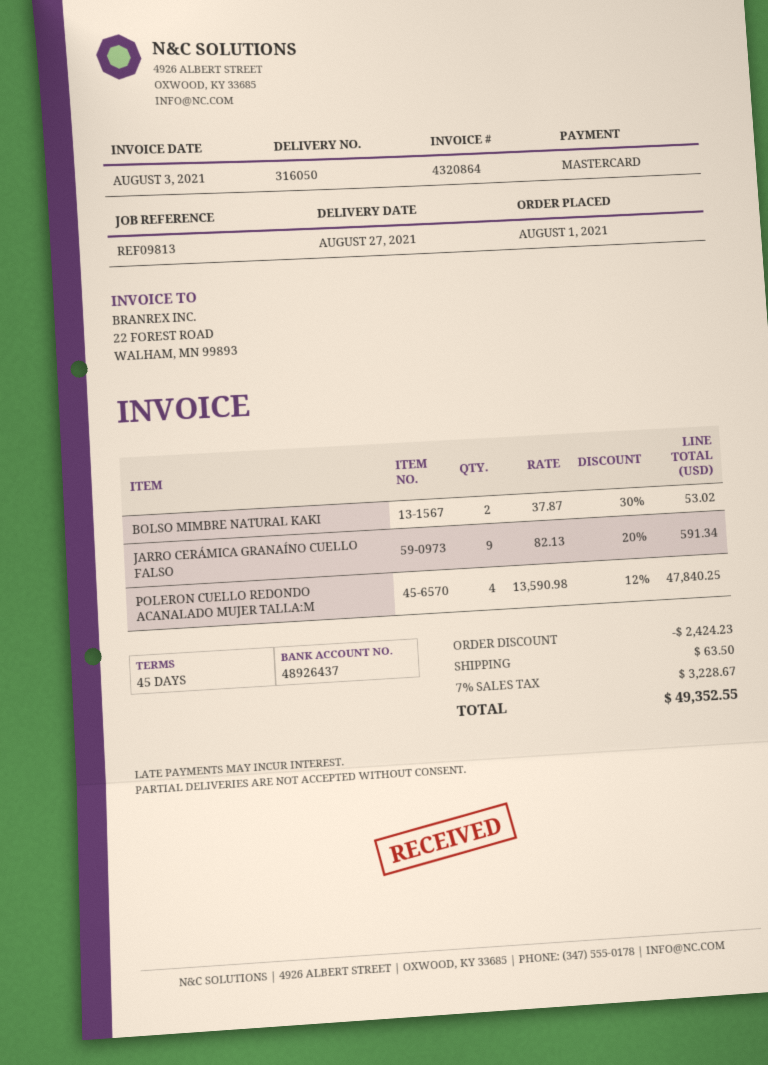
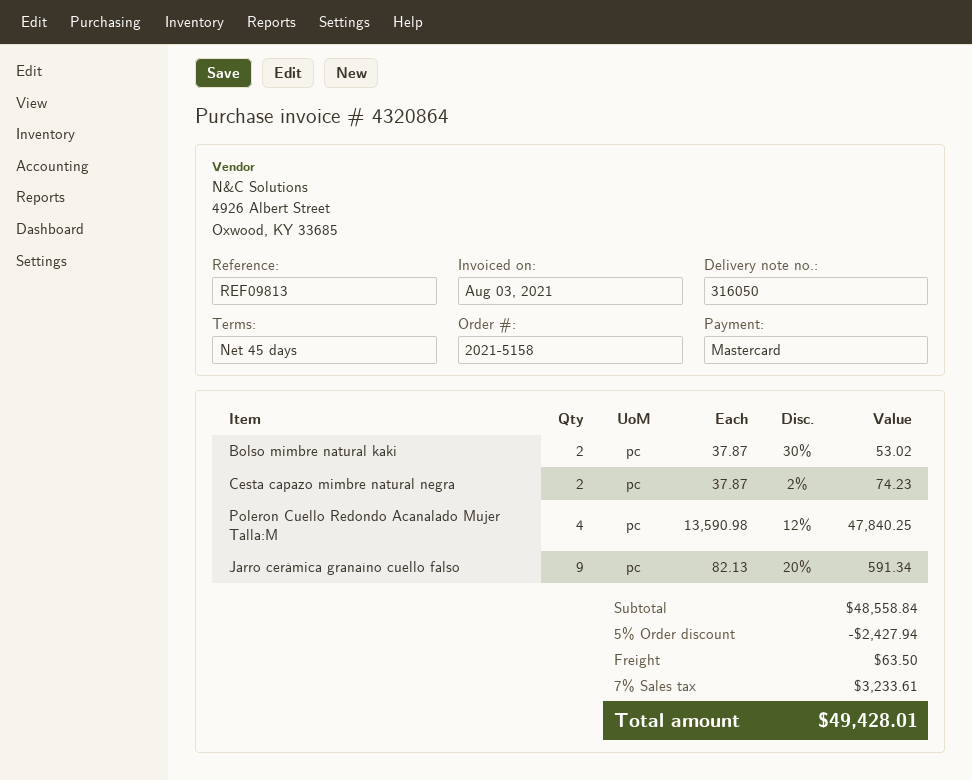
Cesta capazo mimbre natural negra: none -> 2 x 37.87 - 2% = 74.23
discount: 2424.23 -> 2427.94
tax: 7% = 3228.67 -> 7% = 3233.61
total: 49352.55 -> 49428.01

